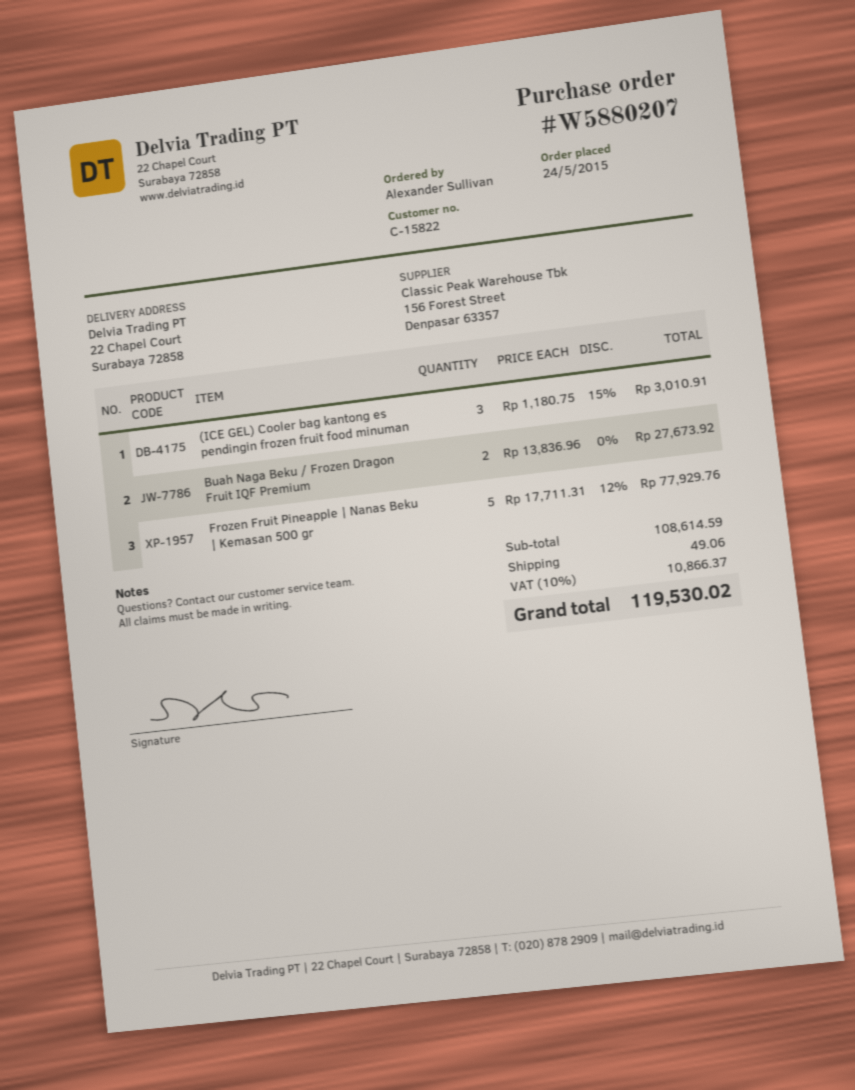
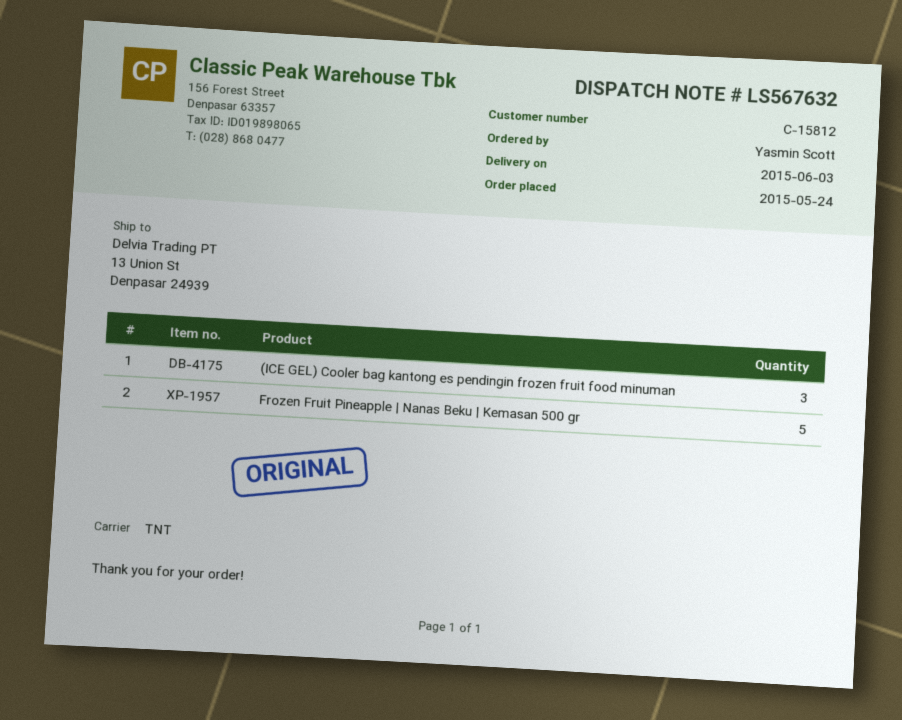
customer number: C-15822 -> C-15812
ordered by: Alexander Sullivan -> Yasmin Scott
ship to: 22 Chapel Court, Surabaya 72858 -> 13 Union St, Denpasar 24939
Buah Naga Beku / Frozen Dragon Fruit IQF Premium: 2 -> none

